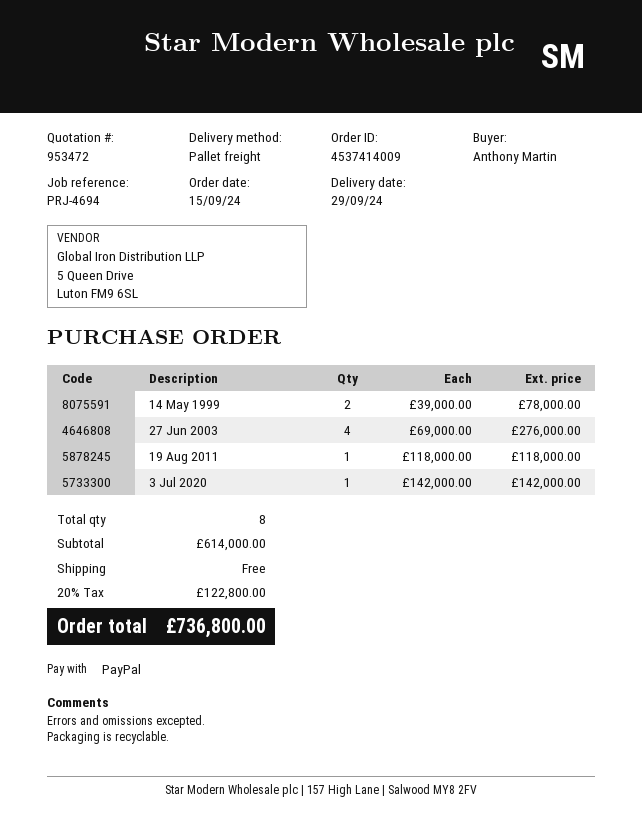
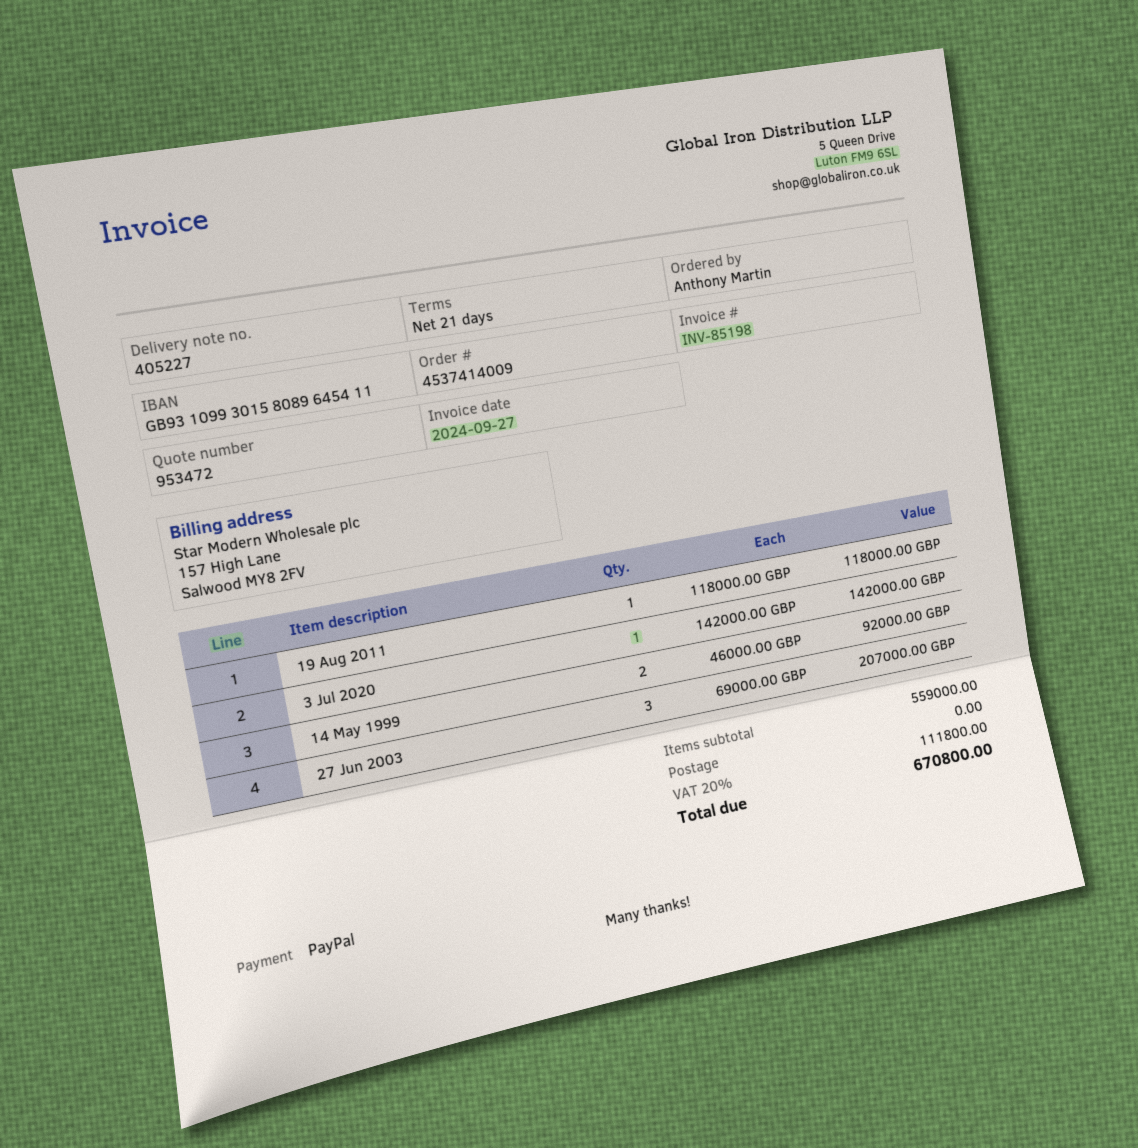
14 May 1999: 2 x 39000.00 = 78000.00 -> 2 x 46000.00 = 92000.00
27 Jun 2003: 4 x 69000.00 = 276000.00 -> 3 x 69000.00 = 207000.00
subtotal: 614000.00 -> 559000.00
tax: 20% = 122800.00 -> 20% = 111800.00
total: 736800.00 -> 670800.00

